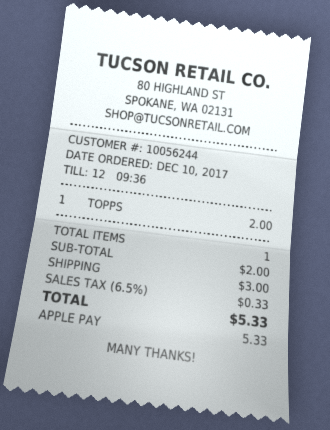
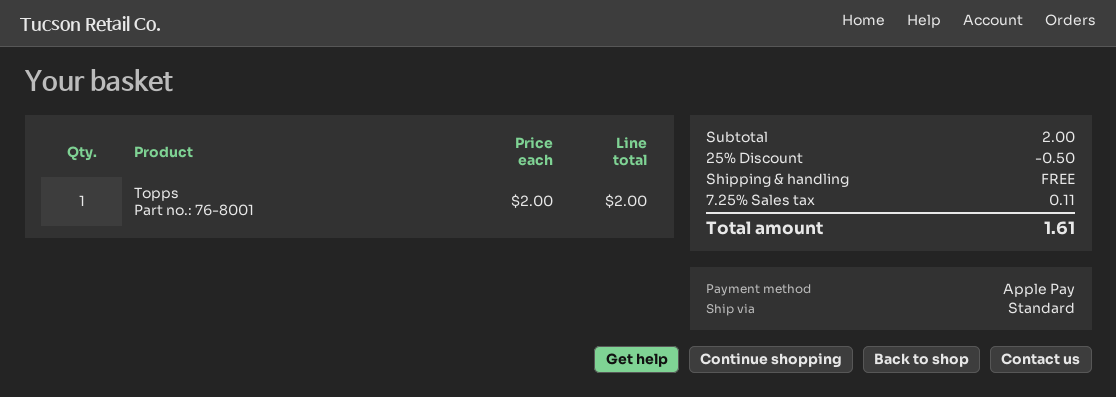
discount: none -> 25% = 0.50
shipping: 3.00 -> 0.00
tax: 6.5% = 0.33 -> 7.25% = 0.11
total: 5.33 -> 1.61

